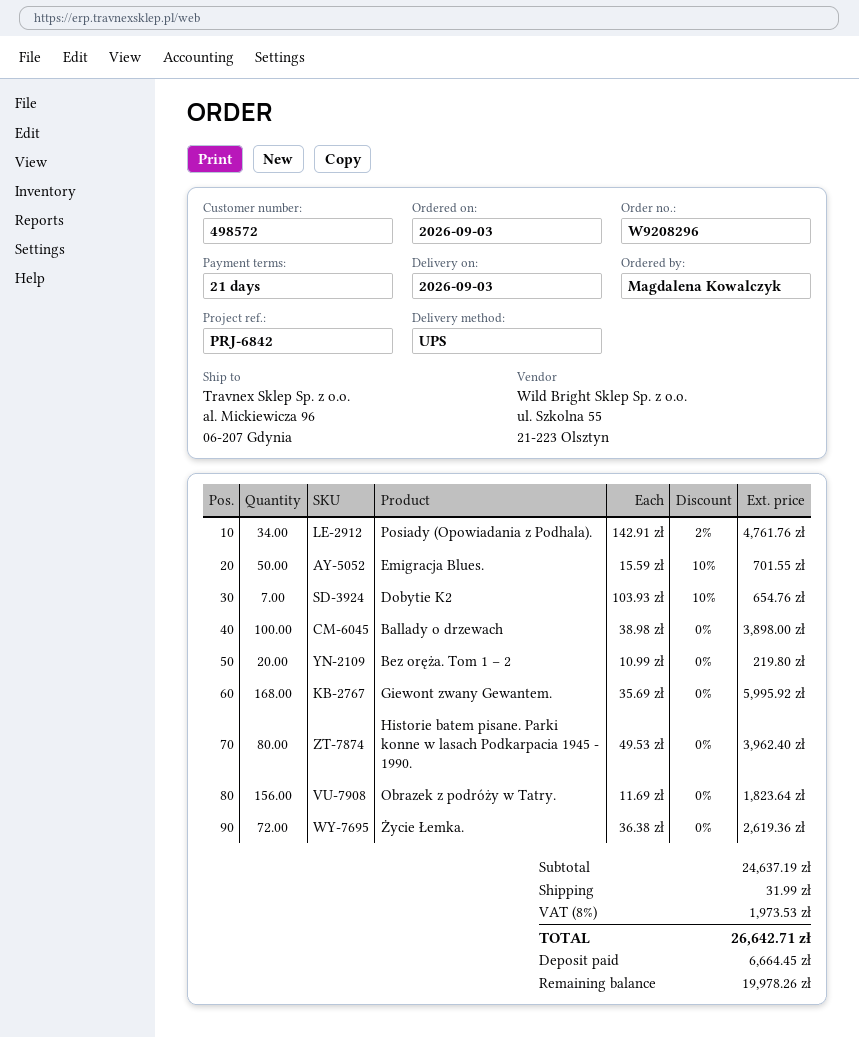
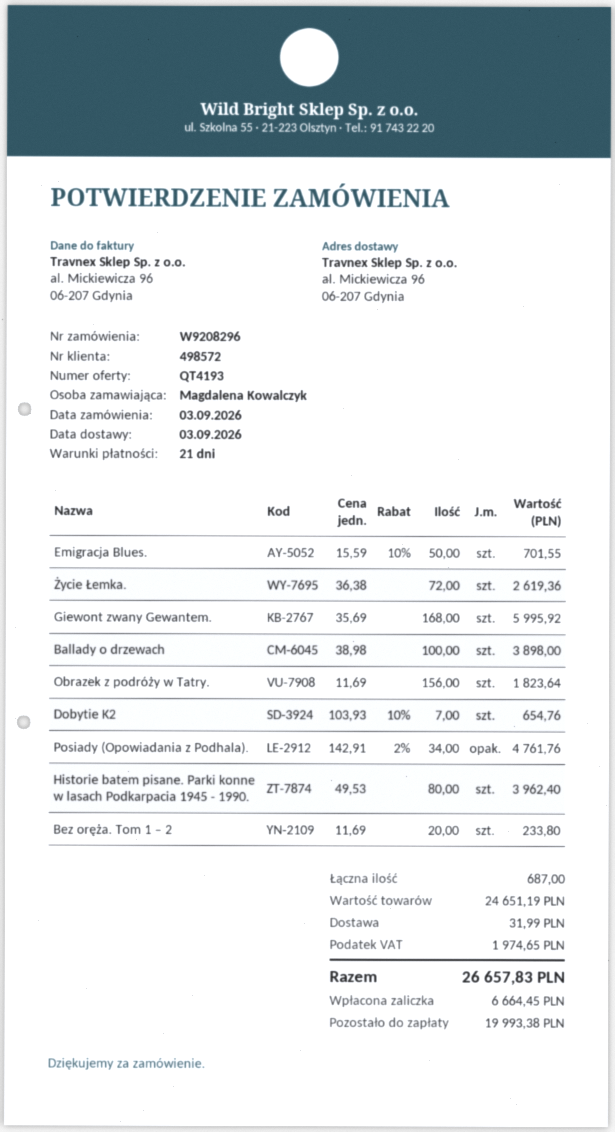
Bez oręża. Tom 1 – 2: 20 x 10.99 = 219.80 -> 20 x 11.69 = 233.80
subtotal: 24637.19 -> 24651.19
tax: 1973.53 -> 1974.65
total: 26642.71 -> 26657.83
balance: 19978.26 -> 19993.38

